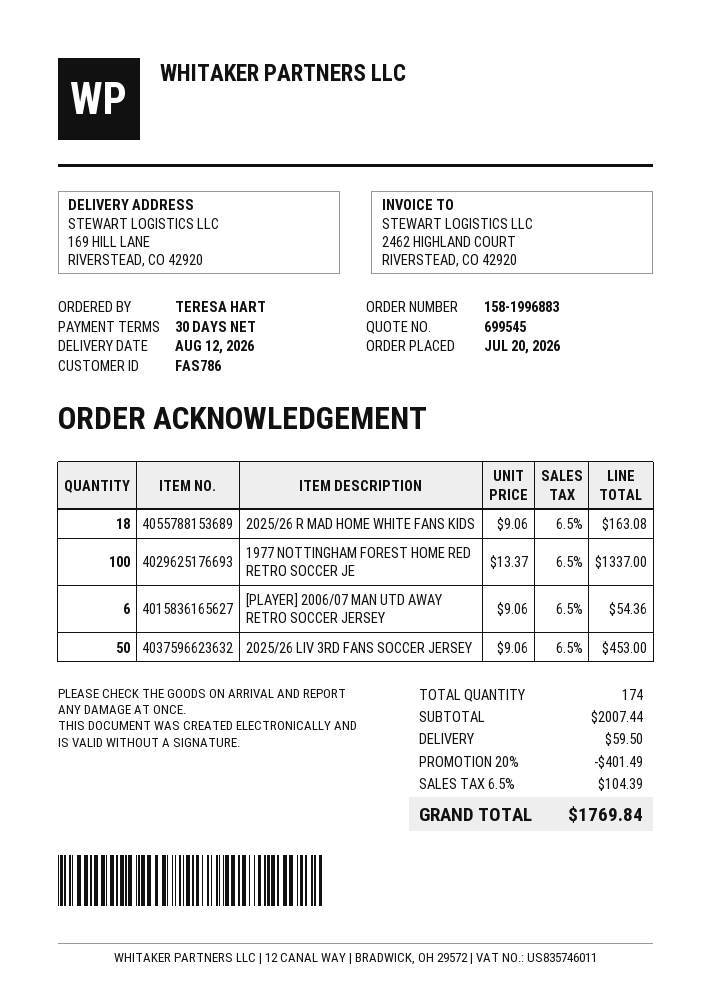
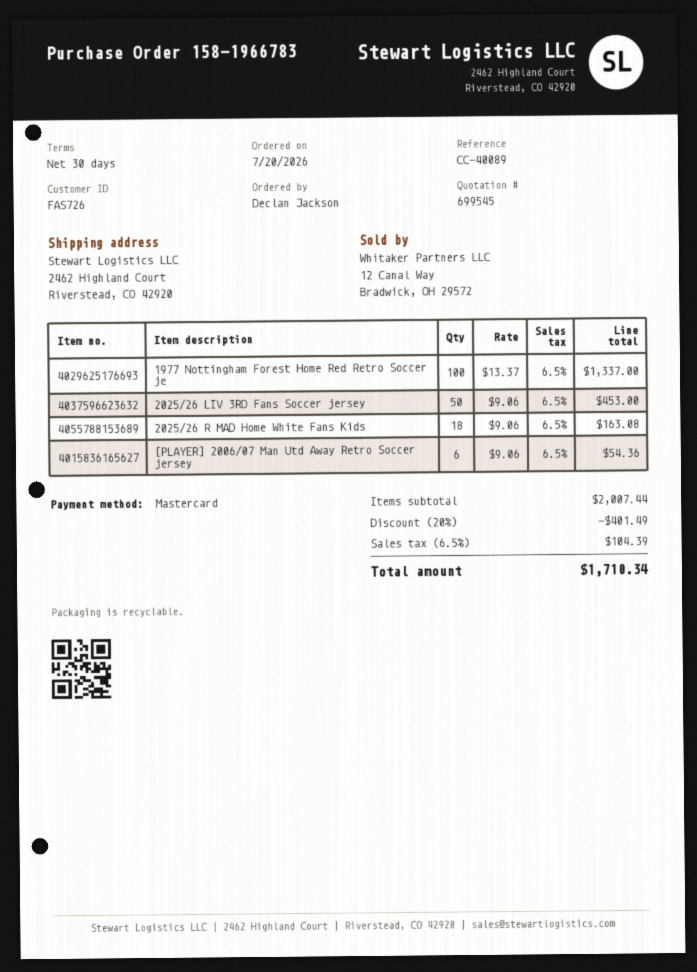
order number: 158-1996883 -> 158-1966783
customer number: FAS786 -> FAS726
ordered by: TERESA HART -> Declan Jackson
ship to: 169 HILL LANE, RIVERSTEAD, CO 42920 -> 2462 Highland Court, Riverstead, CO 42920
shipping: 59.50 -> none
total: 1769.84 -> 1710.34

